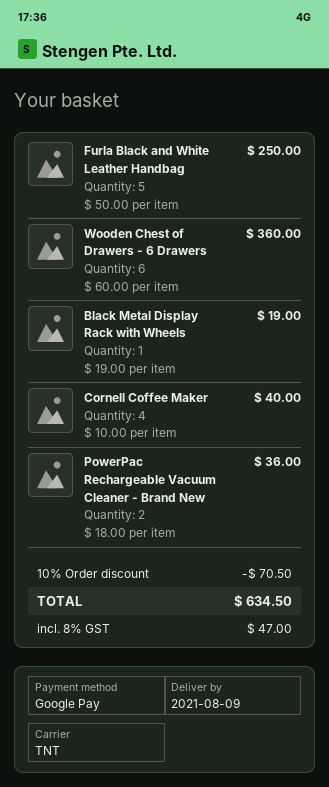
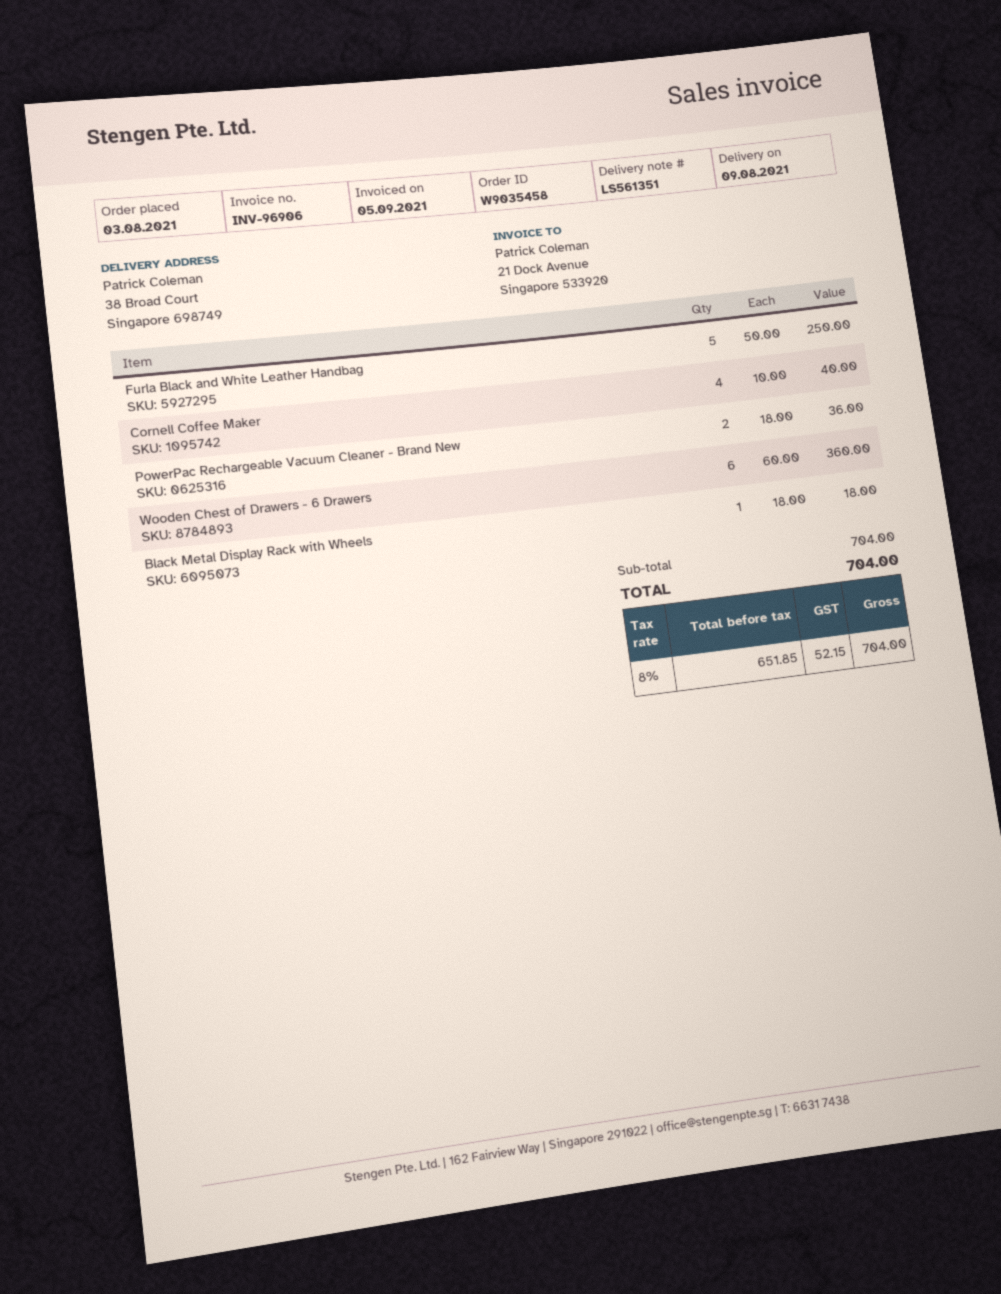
Black Metal Display Rack with Wheels: 1 x 19.00 = 19.00 -> 1 x 18.00 = 18.00
discount: 10% = 70.50 -> none
tax: 8% = 47.00 -> 8% = 52.15
total: 634.50 -> 704.00

